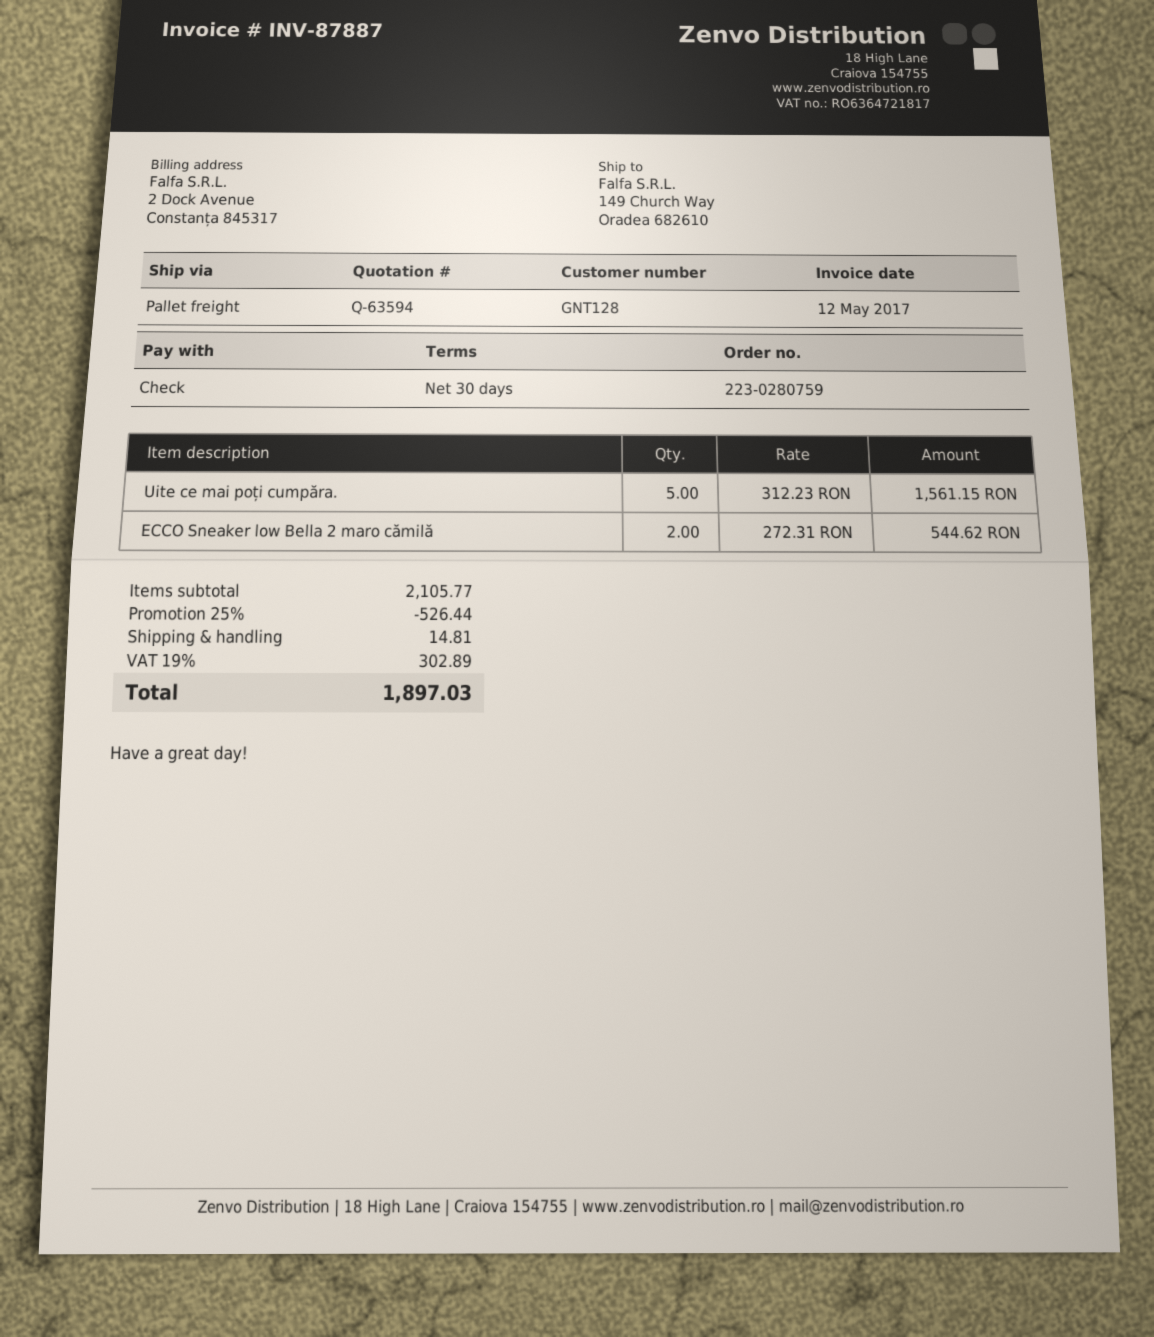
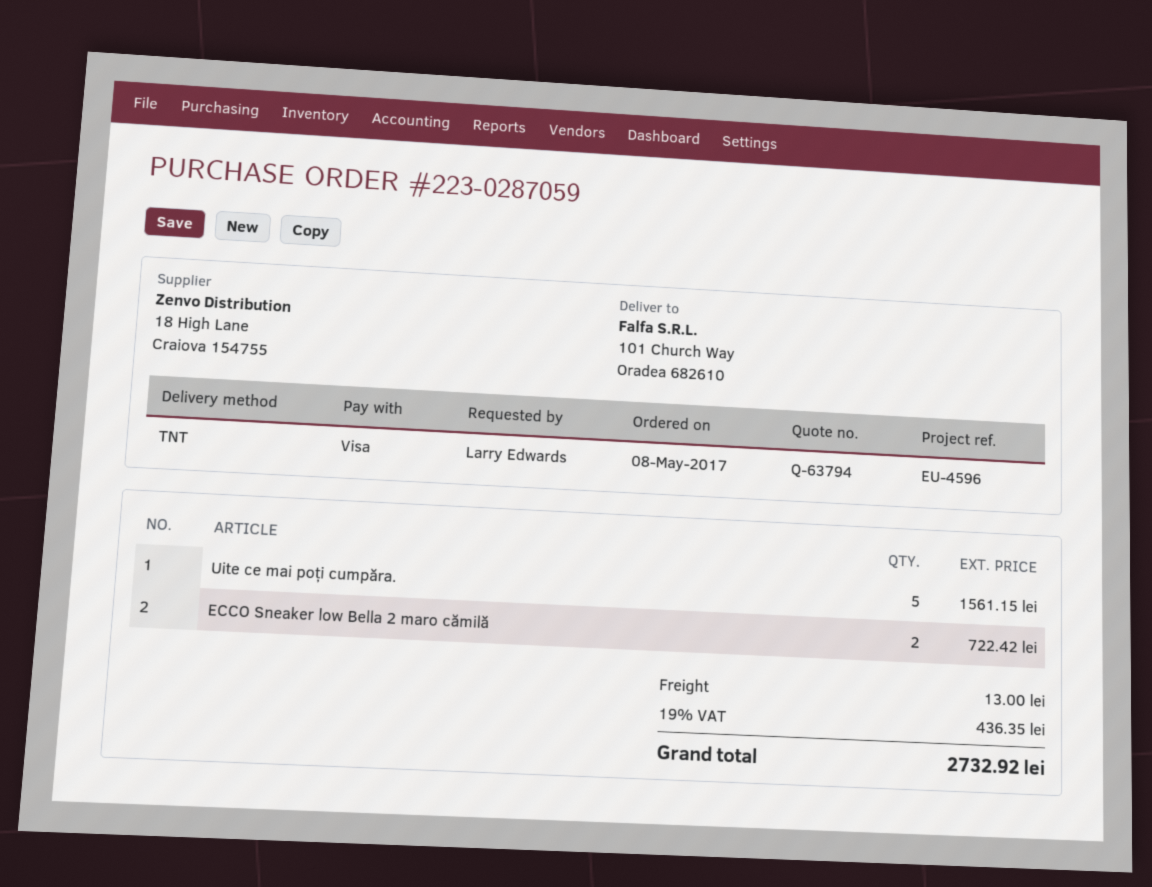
quote number: Q-63594 -> Q-63794
order number: 223-0280759 -> 223-0287059
payment method: cheque -> Visa
shipping method: pallet freight -> TNT
ship to: 149 Church Way, Oradea 682610 -> 101 Church Way, Oradea 682610
ECCO Sneaker low Bella 2 maro cămilă: 2 for 544.62 -> 2 for 722.42
discount: 25% = 526.44 -> none
shipping: 14.81 -> 13.00
tax: 19% = 302.89 -> 19% = 436.35
total: 1897.03 -> 2732.92

